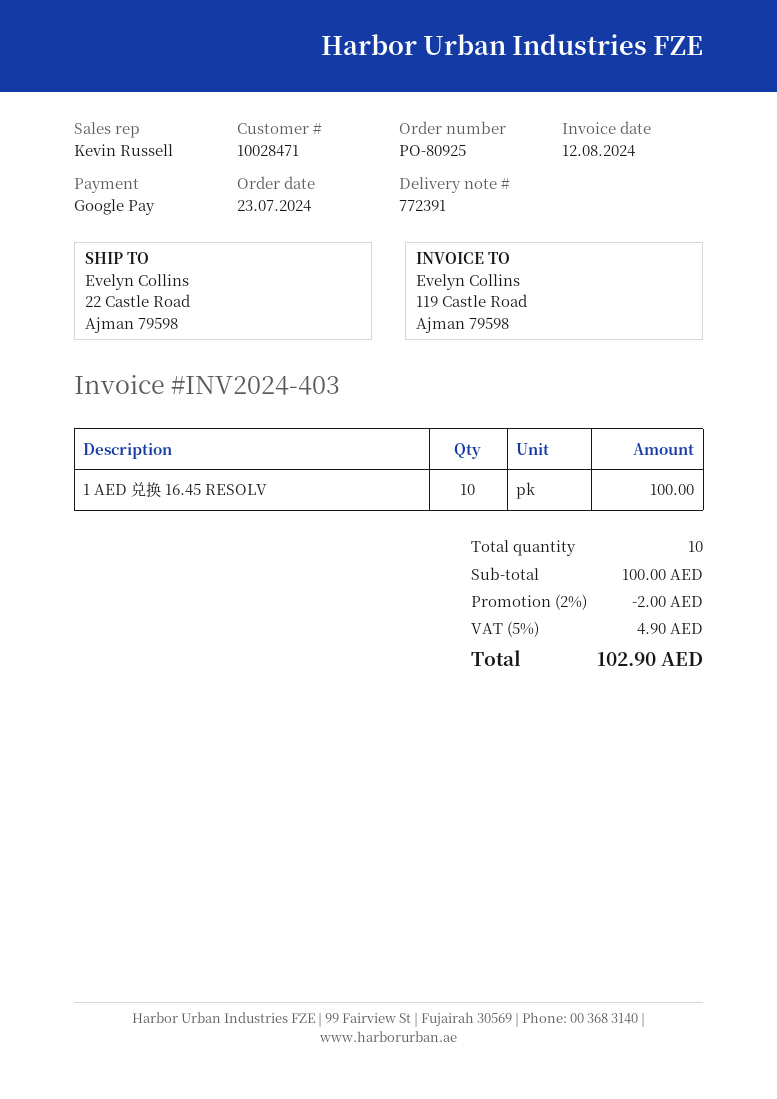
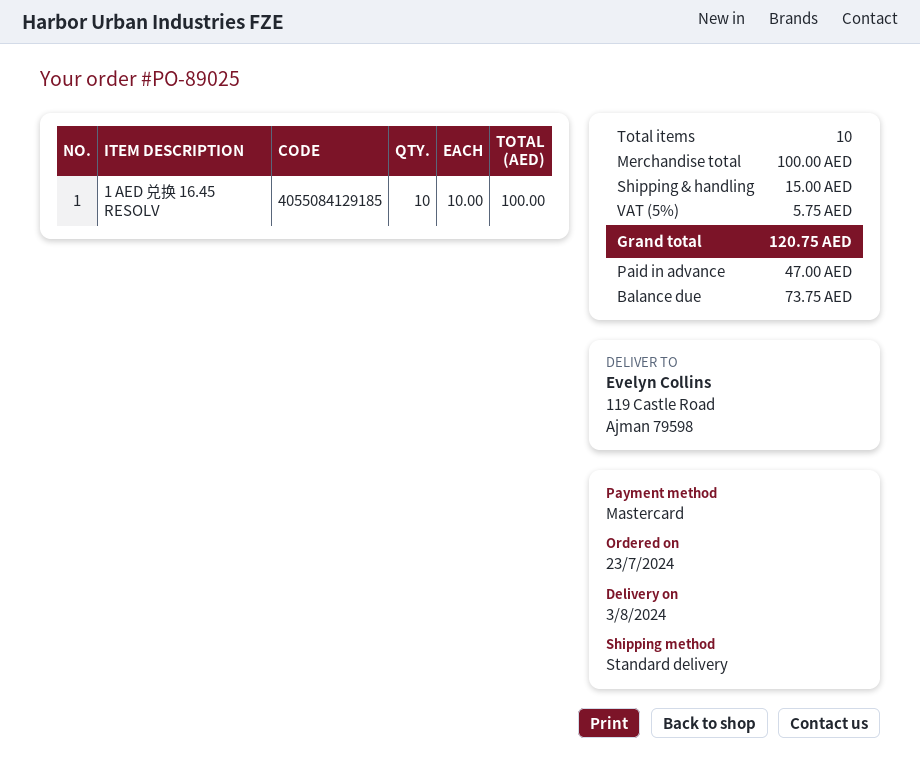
order number: PO-80925 -> PO-89025
payment method: Google Pay -> Mastercard
ship to: 22 Castle Road, Ajman 79598 -> 119 Castle Road, Ajman 79598
discount: 2% = 2.00 -> none
shipping: none -> 15.00
tax: 5% = 4.90 -> 5% = 5.75
total: 102.90 -> 120.75

